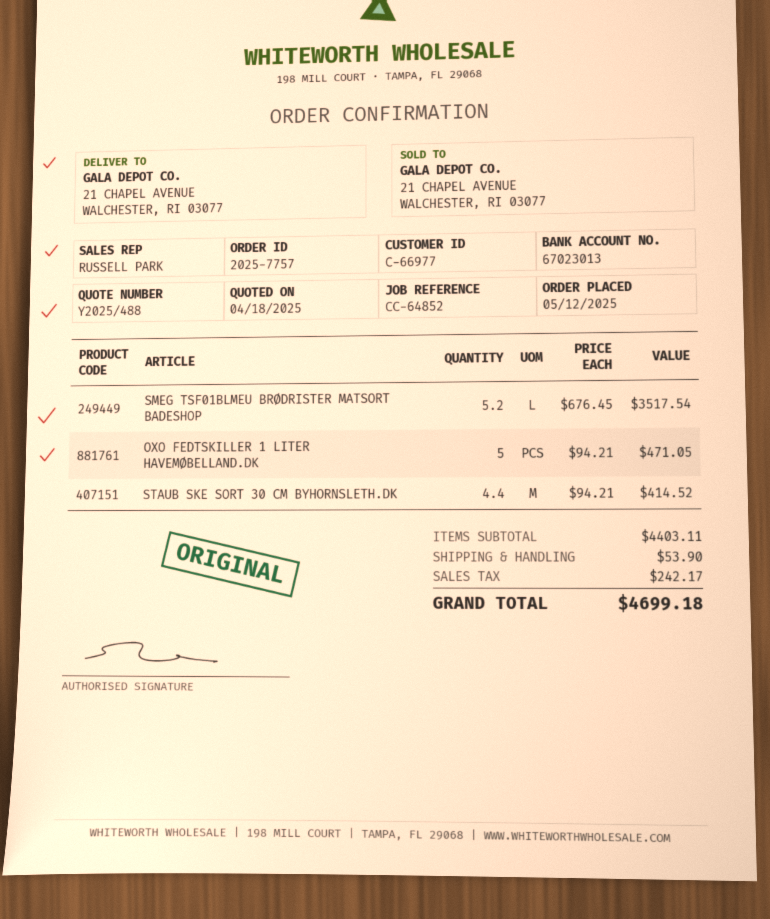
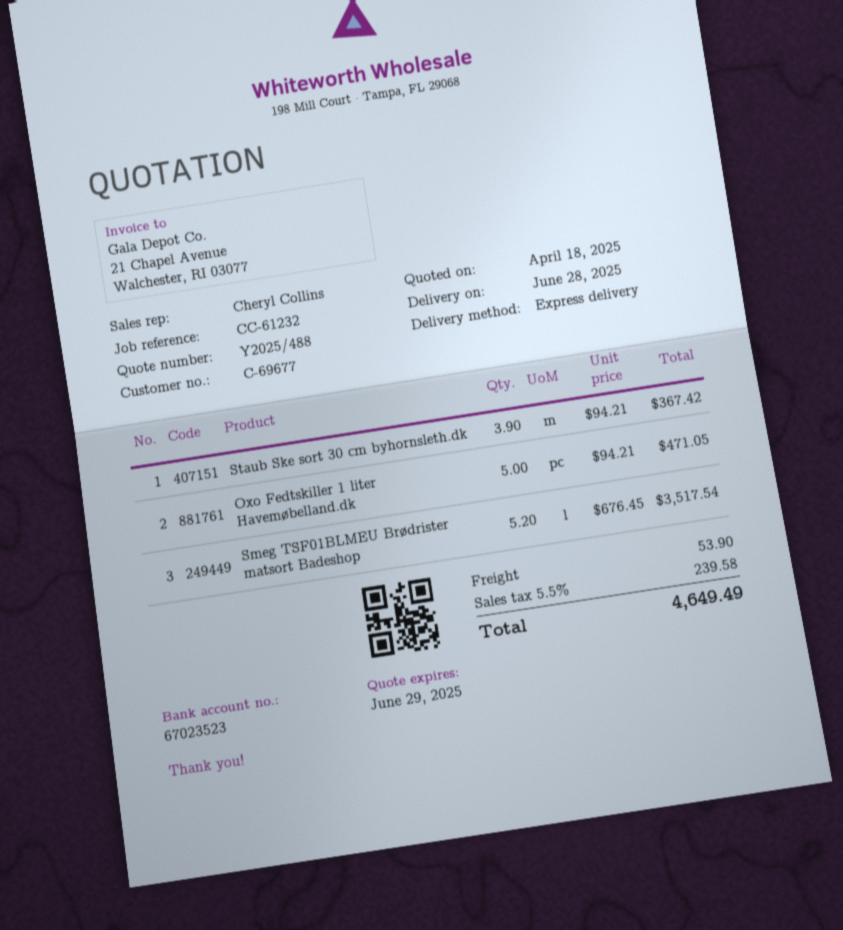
customer number: C-66977 -> C-69677
reference: CC-64852 -> CC-61232
sales rep: RUSSELL PARK -> Cheryl Collins
bank account: 67023013 -> 67023523
STAUB SKE SORT 30 CM BYHORNSLETH.DK: 4.4 x 94.21 = 414.52 -> 3.9 x 94.21 = 367.42
tax: 242.17 -> 239.58
total: 4699.18 -> 4649.49

